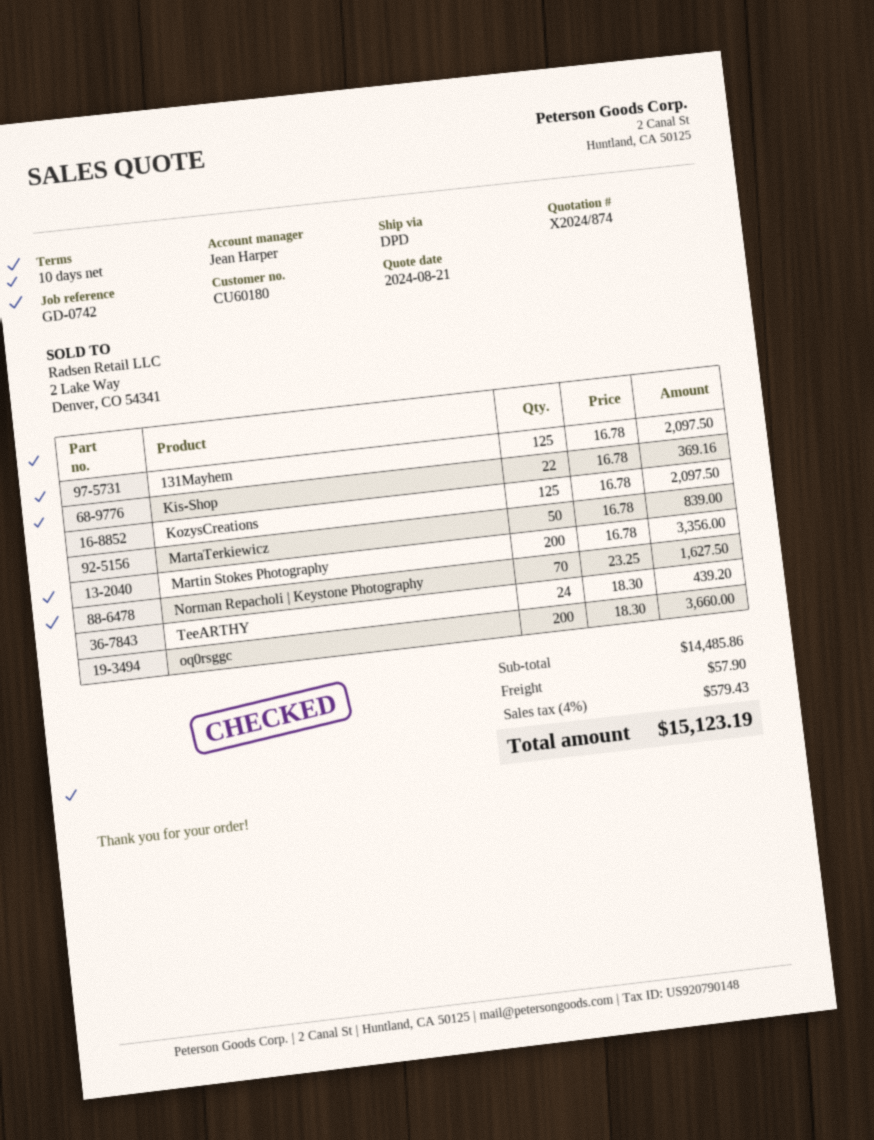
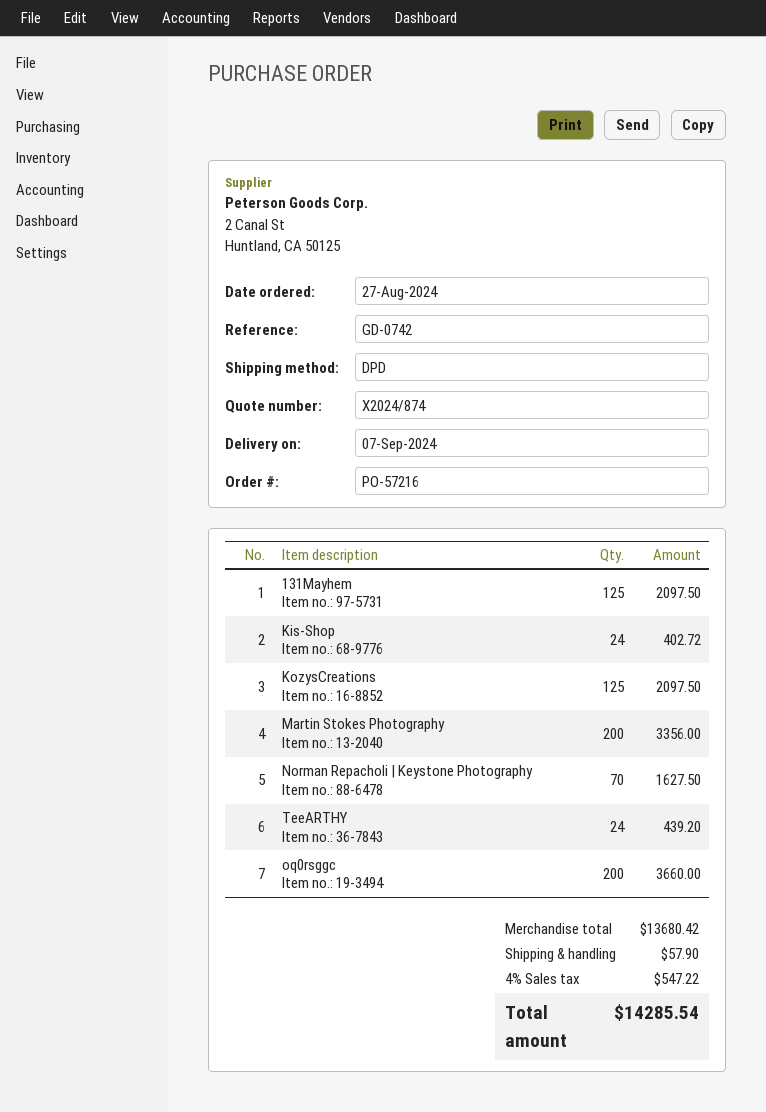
Kis-Shop: 22 for 369.16 -> 24 for 402.72
MartaTerkiewicz: 50 for 839.00 -> none
subtotal: 14485.86 -> 13680.42
tax: 4% = 579.43 -> 4% = 547.22
total: 15123.19 -> 14285.54

